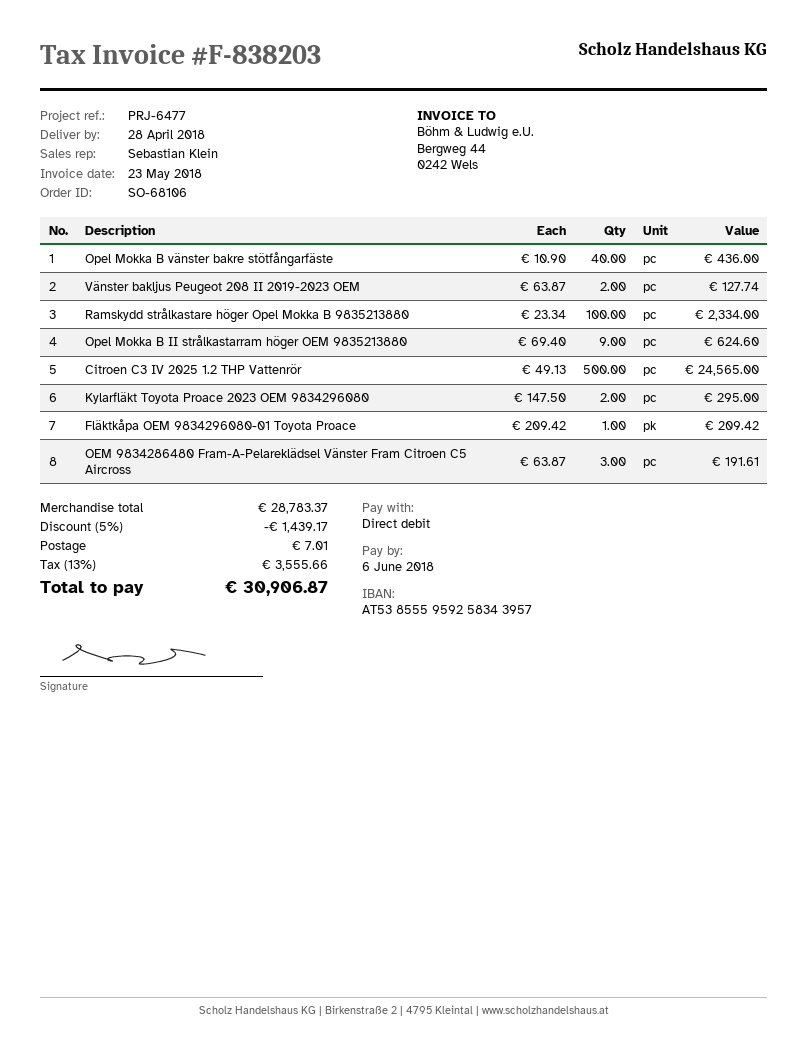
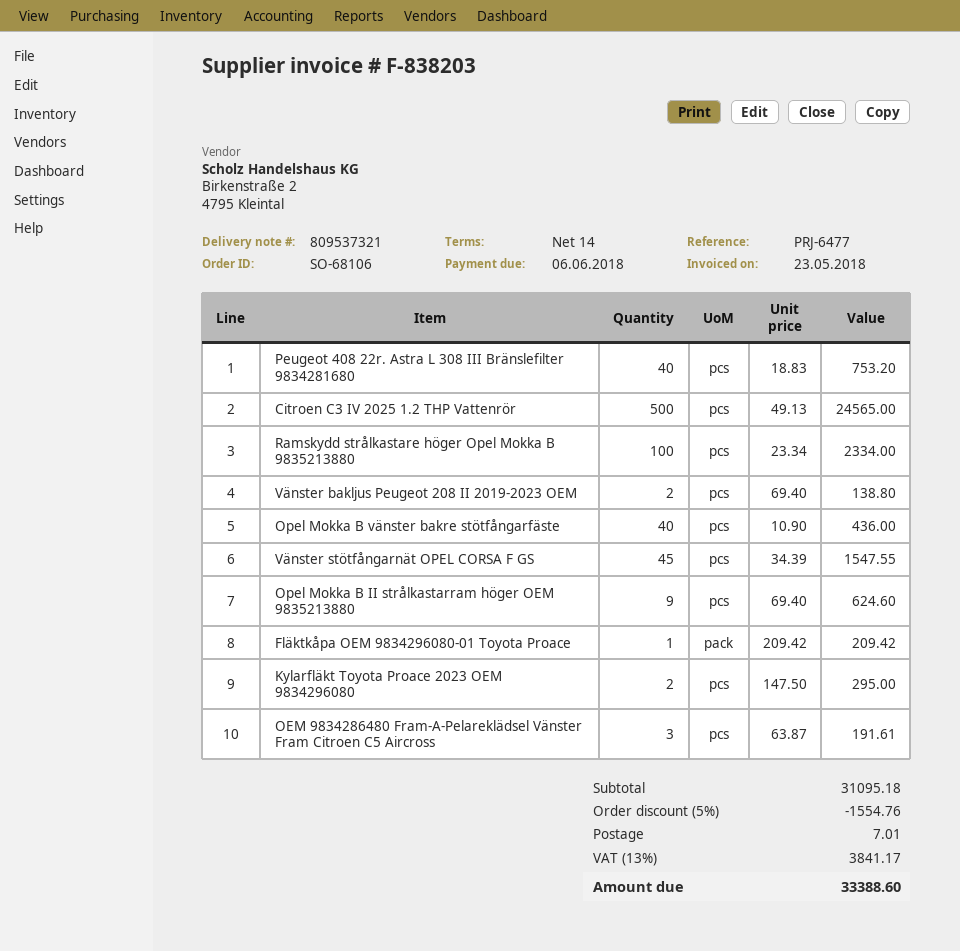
Vänster bakljus Peugeot 208 II 2019-2023 OEM: 2 x 63.87 = 127.74 -> 2 x 69.40 = 138.80
Peugeot 408 22r. Astra L 308 III Bränslefilter 9834281680: none -> 40 x 18.83 = 753.20
Vänster stötfångarnät OPEL CORSA F GS: none -> 45 x 34.39 = 1547.55
subtotal: 28783.37 -> 31095.18
discount: 5% = 1439.17 -> 5% = 1554.76
tax: 13% = 3555.66 -> 13% = 3841.17
total: 30906.87 -> 33388.60

